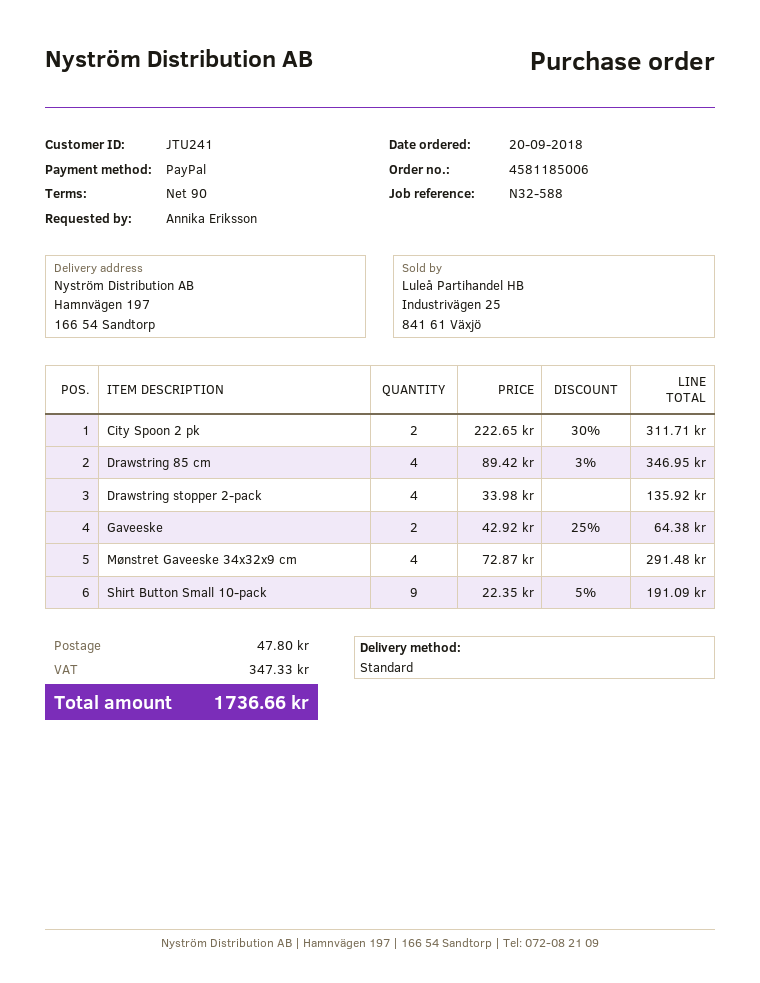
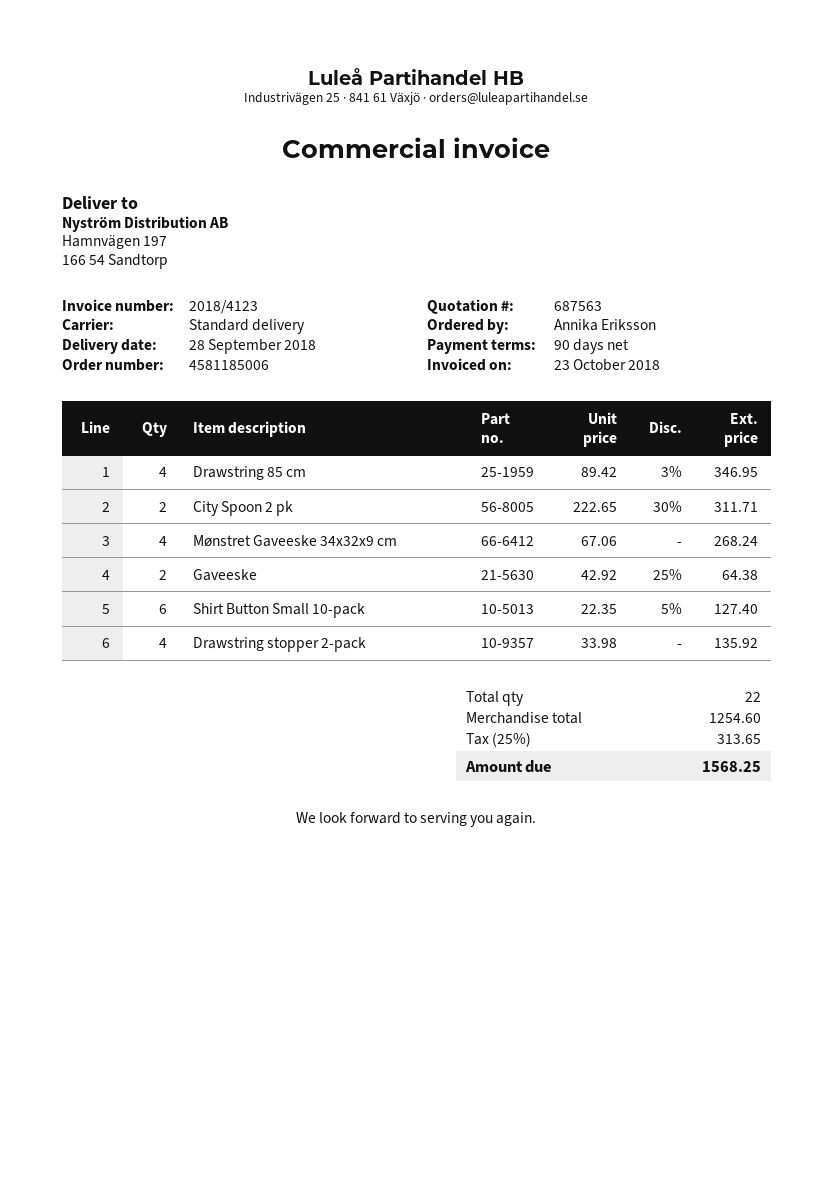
Mønstret Gaveeske 34x32x9 cm: 4 x 72.87 = 291.48 -> 4 x 67.06 = 268.24
Shirt Button Small 10-pack: 9 x 22.35 - 5% = 191.09 -> 6 x 22.35 - 5% = 127.40
shipping: 47.80 -> none
tax: 347.33 -> 313.65
total: 1736.66 -> 1568.25

